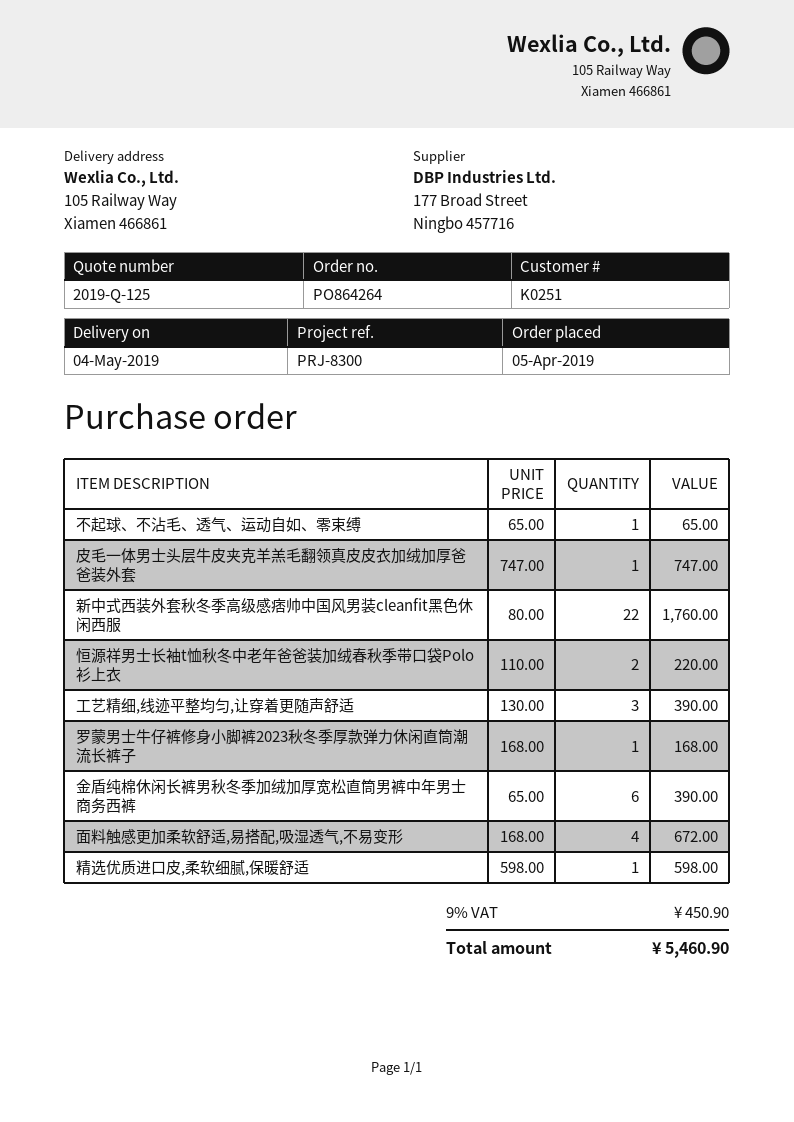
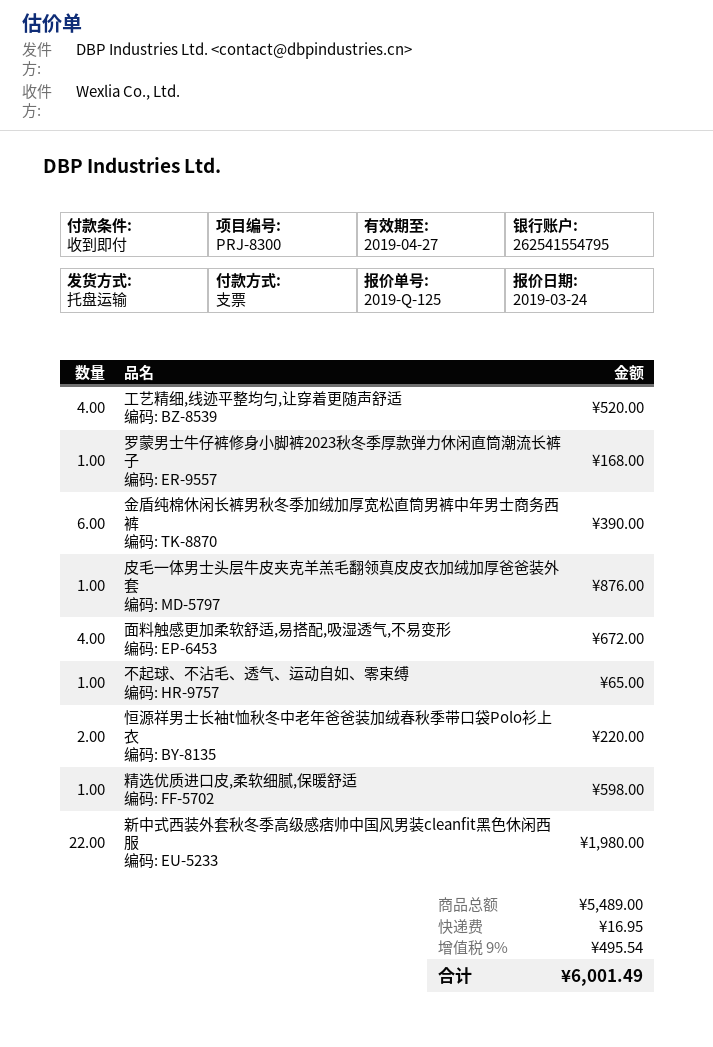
皮毛一体男士头层牛皮夹克羊羔毛翻领真皮皮衣加绒加厚爸爸装外套: 1 for 747.00 -> 1 for 876.00
新中式西装外套秋冬季高级感痞帅中国风男装cleanfit黑色休闲西服: 22 for 1760.00 -> 22 for 1980.00
工艺精细,线迹平整均匀,让穿着更随声舒适: 3 for 390.00 -> 4 for 520.00
shipping: none -> 16.95
tax: 9% = 450.90 -> 9% = 495.54
total: 5460.90 -> 6001.49

